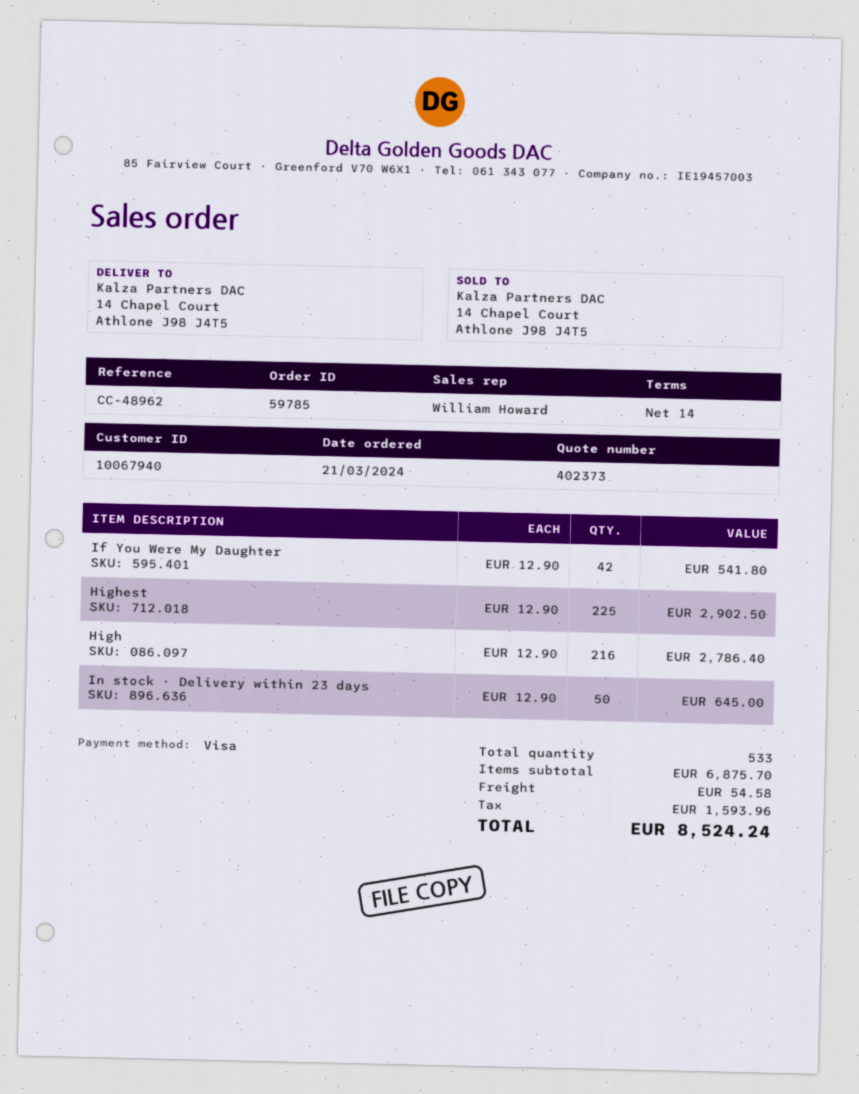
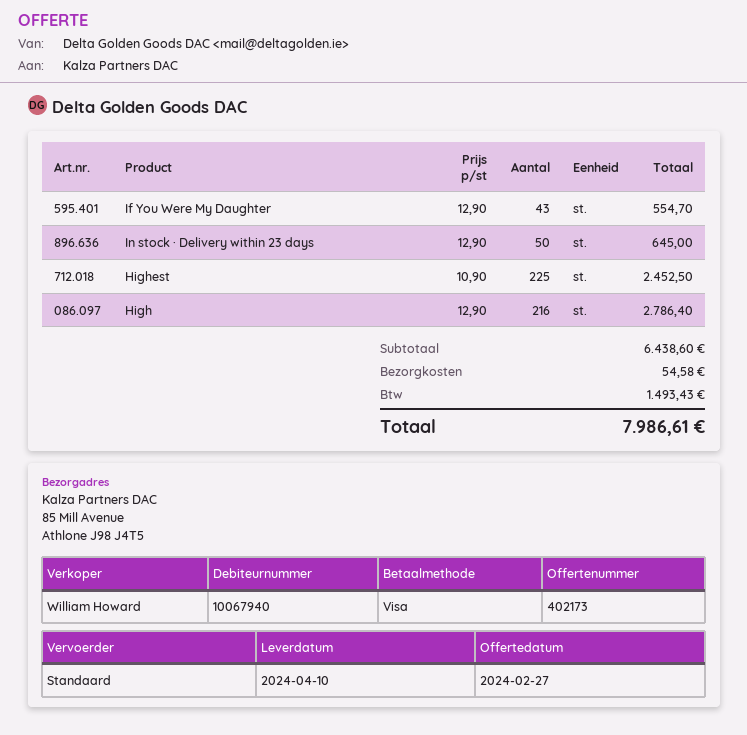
quote number: 402373 -> 402173
ship to: 14 Chapel Court, Athlone J98 J4T5 -> 85 Mill Avenue, Athlone J98 J4T5
If You Were My Daughter: 42 x 12.90 = 541.80 -> 43 x 12.90 = 554.70
Highest: 225 x 12.90 = 2902.50 -> 225 x 10.90 = 2452.50
subtotal: 6875.70 -> 6438.60
tax: 1593.96 -> 1493.43
total: 8524.24 -> 7986.61

